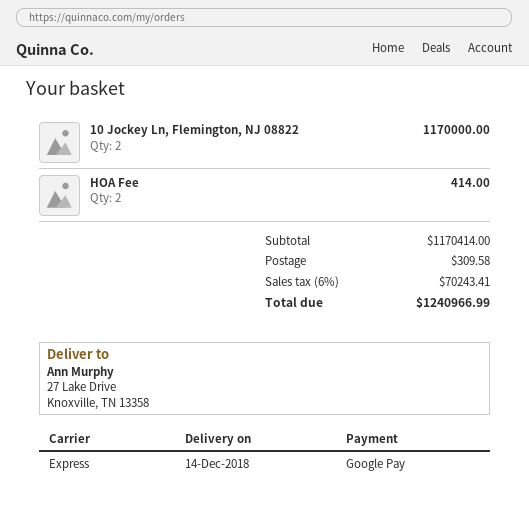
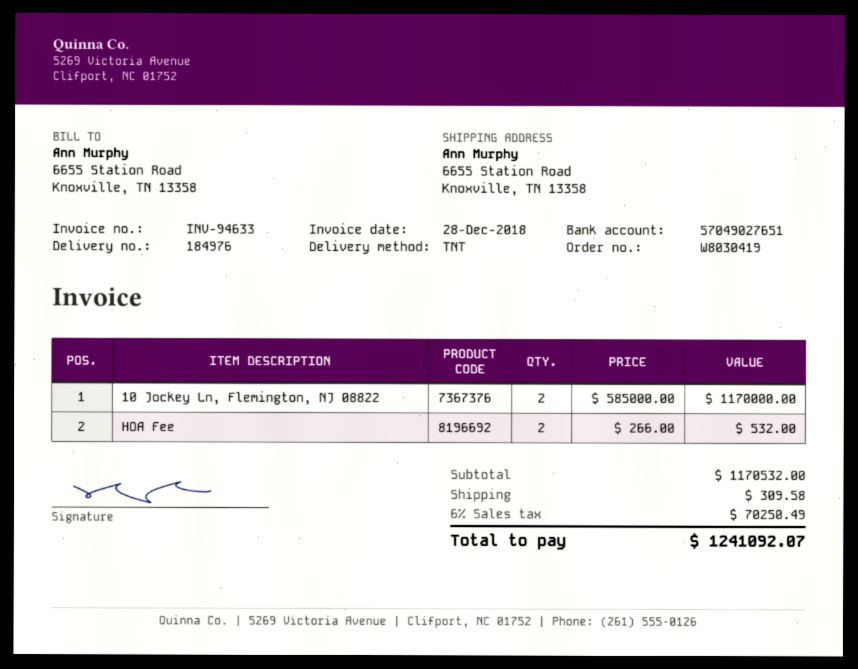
shipping method: express -> TNT
ship to: 27 Lake Drive, Knoxville, TN 13358 -> 6655 Station Road, Knoxville, TN 13358
HOA Fee: 2 for 414.00 -> 2 for 532.00
subtotal: 1170414.00 -> 1170532.00
tax: 6% = 70243.41 -> 6% = 70250.49
total: 1240966.99 -> 1241092.07

